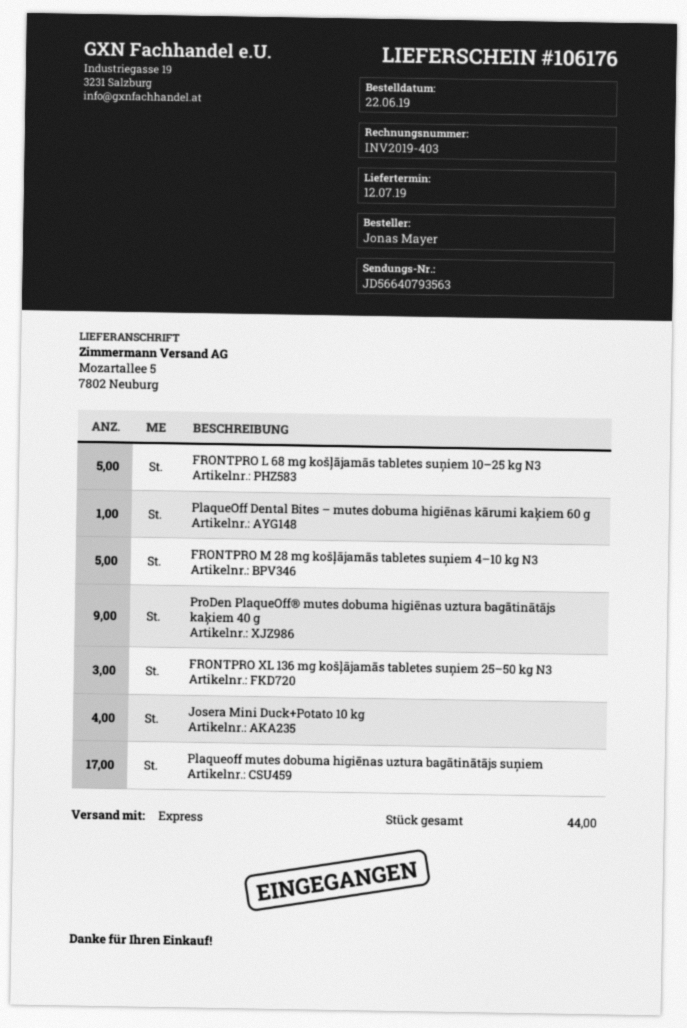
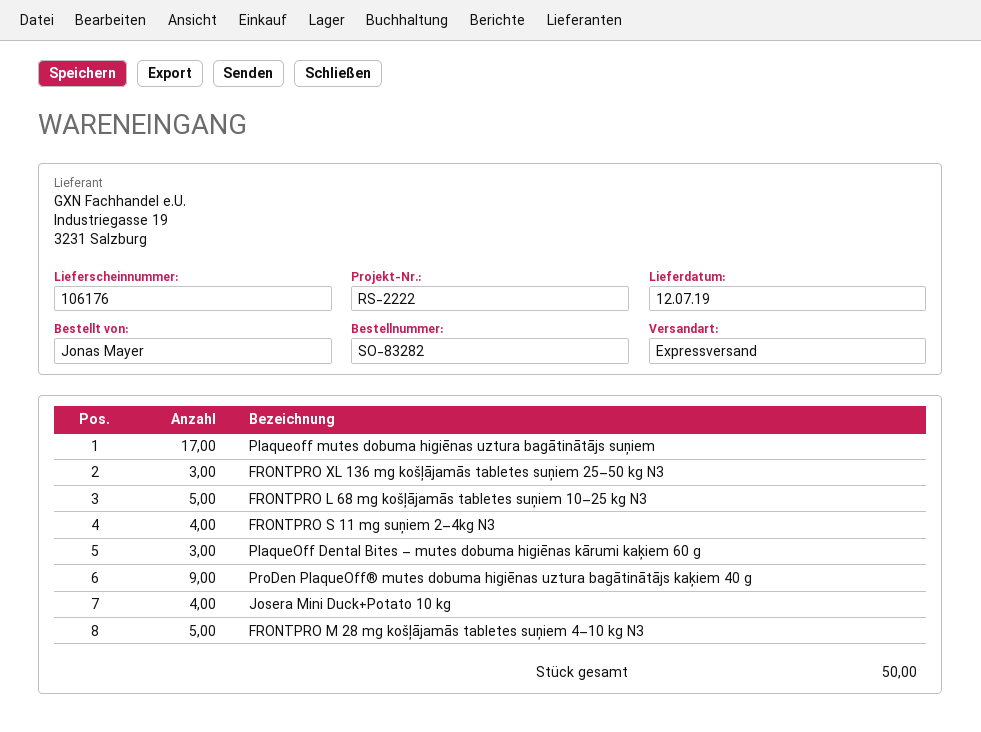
PlaqueOff Dental Bites – mutes dobuma higiēnas kārumi kaķiem 60 g: 1 -> 3
FRONTPRO S 11 mg suņiem 2–4kg N3: none -> 4
total quantity: 44 -> 50

